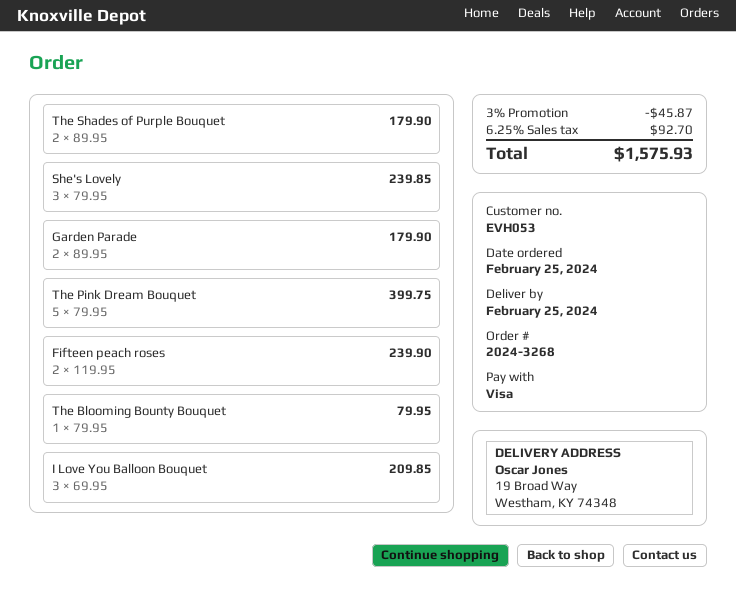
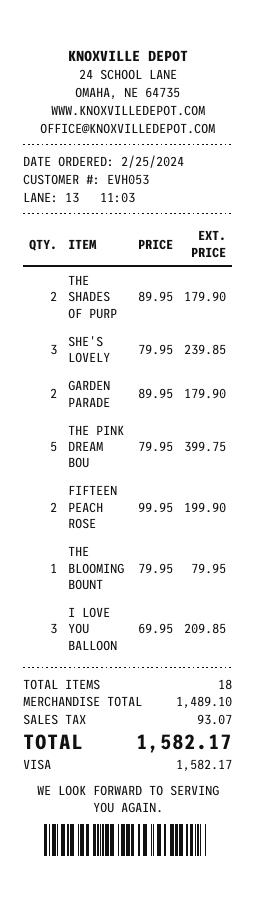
Fifteen peach roses: 2 x 119.95 = 239.90 -> 2 x 99.95 = 199.90
discount: 3% = 45.87 -> none
tax: 92.70 -> 93.07
total: 1575.93 -> 1582.17

